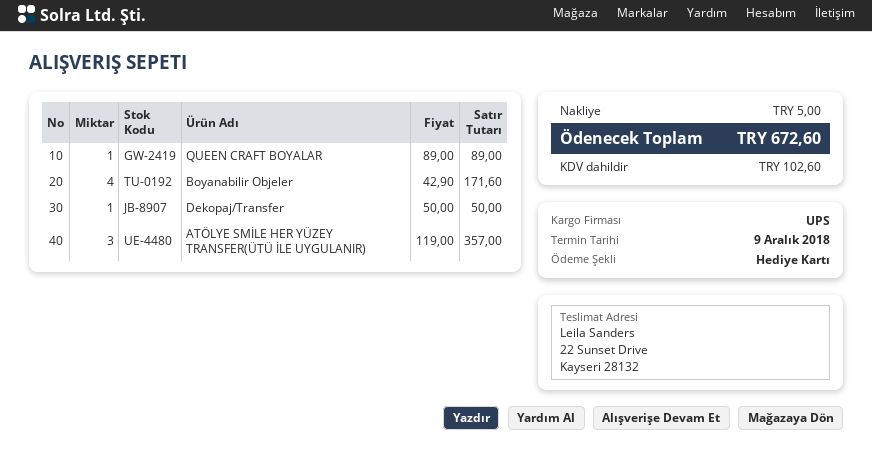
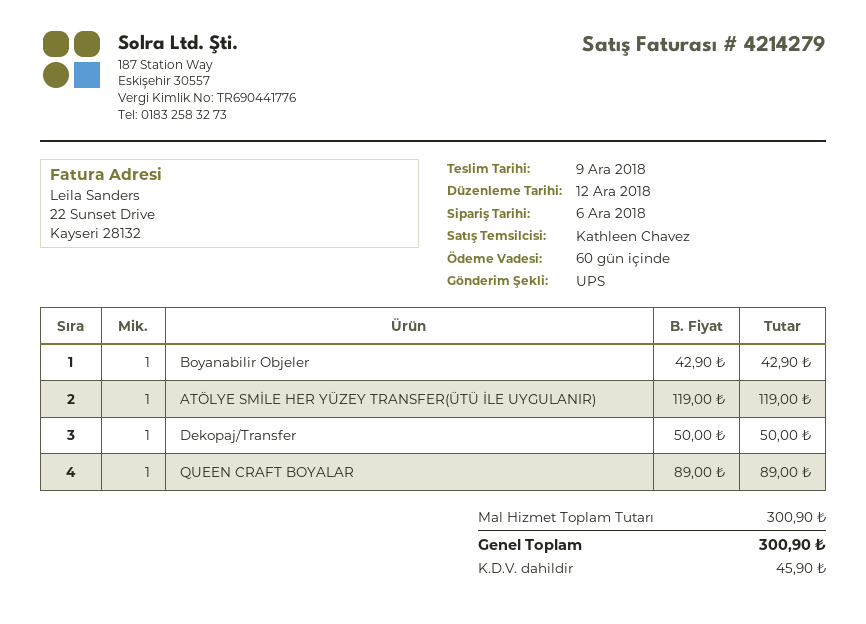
Boyanabilir Objeler: 4 x 42.90 = 171.60 -> 1 x 42.90 = 42.90
ATÖLYE SMİLE HER YÜZEY TRANSFER(ÜTÜ İLE UYGULANIR): 3 x 119.00 = 357.00 -> 1 x 119.00 = 119.00
shipping: 5.00 -> none
tax: 102.60 -> 45.90
total: 672.60 -> 300.90

